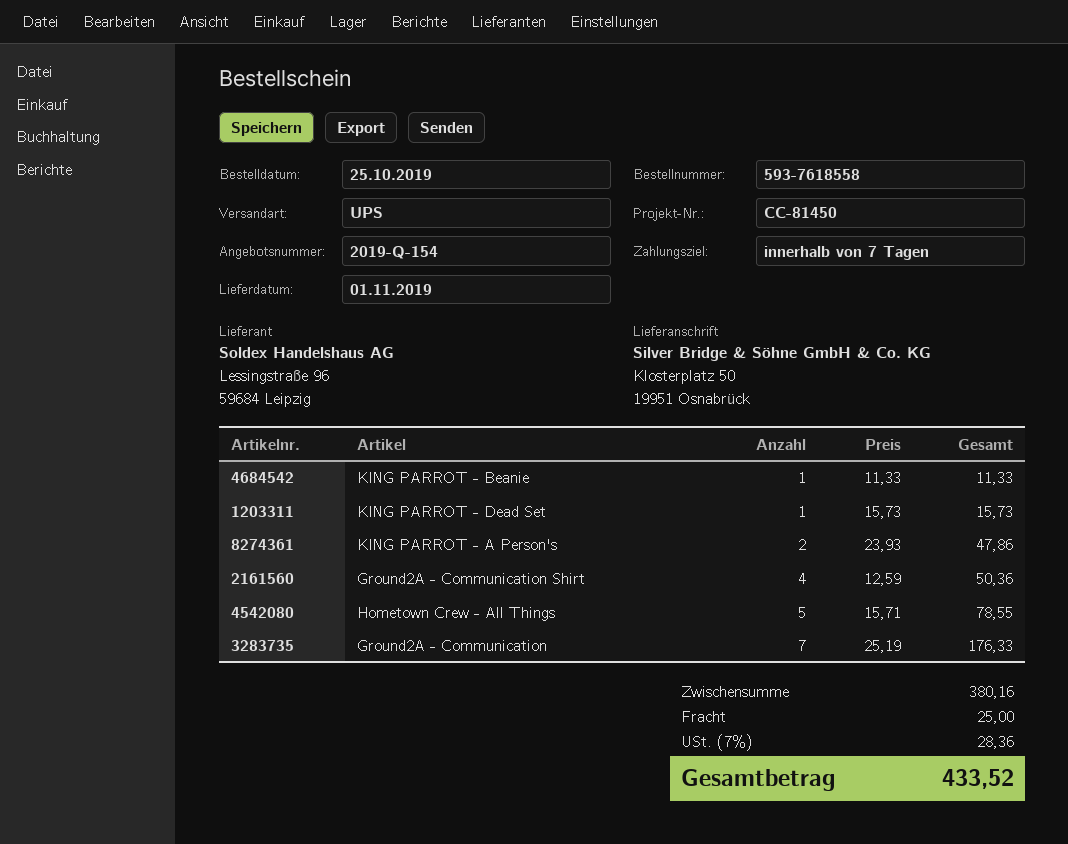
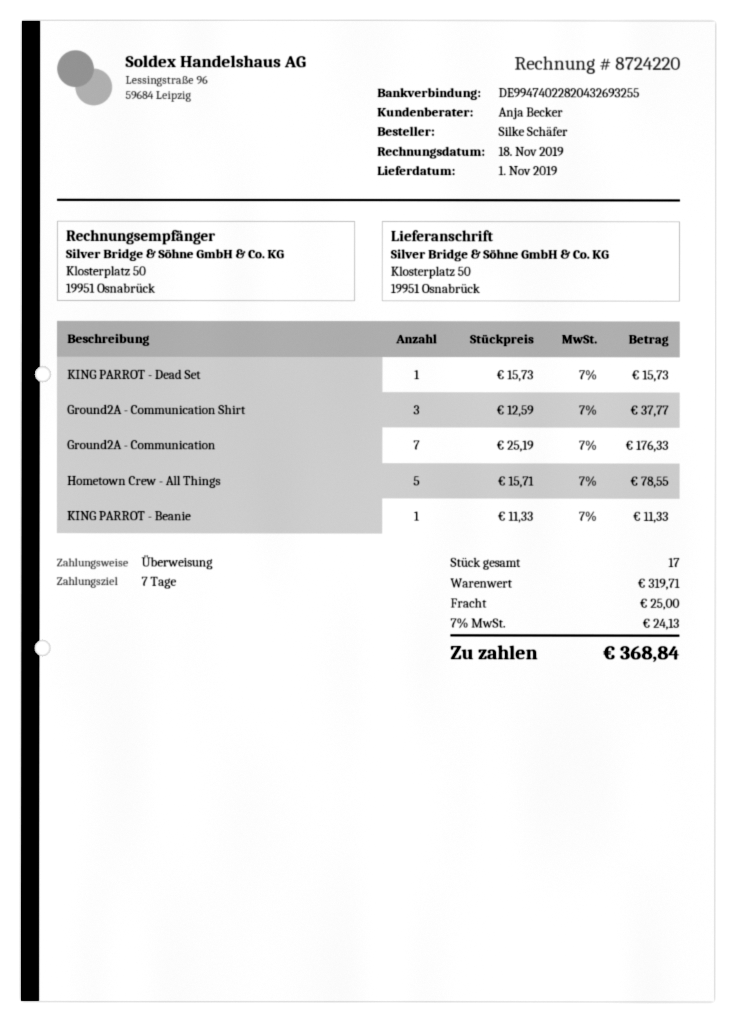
KING PARROT - A Person's: 2 x 23.93 = 47.86 -> none
Ground2A - Communication Shirt: 4 x 12.59 = 50.36 -> 3 x 12.59 = 37.77
subtotal: 380.16 -> 319.71
tax: 7% = 28.36 -> 7% = 24.13
total: 433.52 -> 368.84

